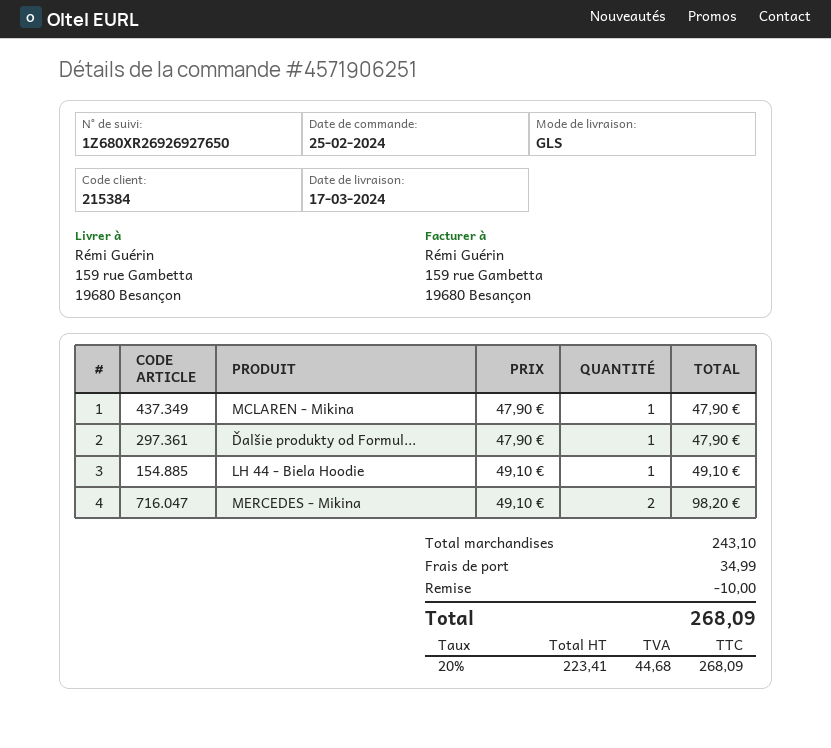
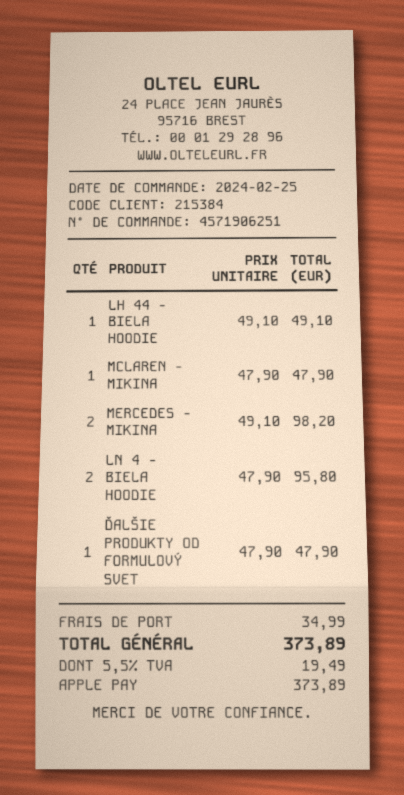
LN 4 - BIELA HOODIE: none -> 2 x 47.90 = 95.80
discount: 10.00 -> none
tax: 20% = 44.68 -> 5.5% = 19.49
total: 268.09 -> 373.89

